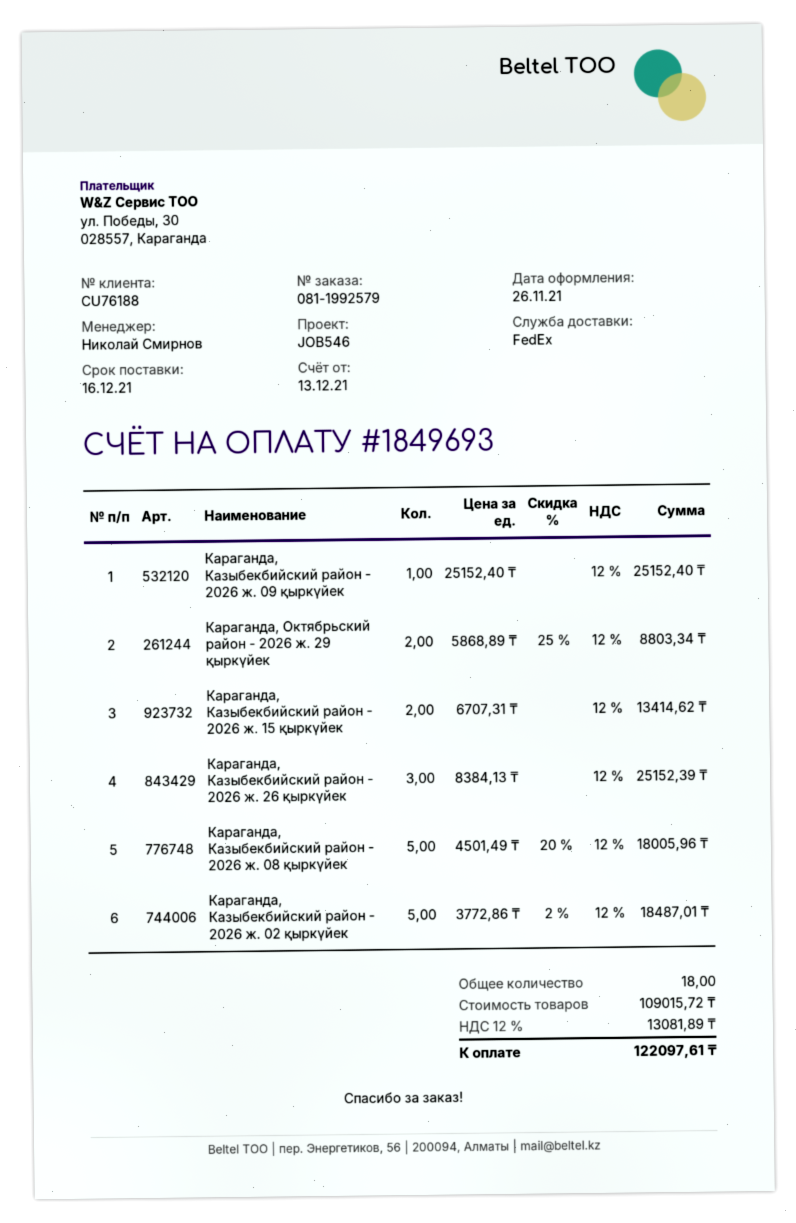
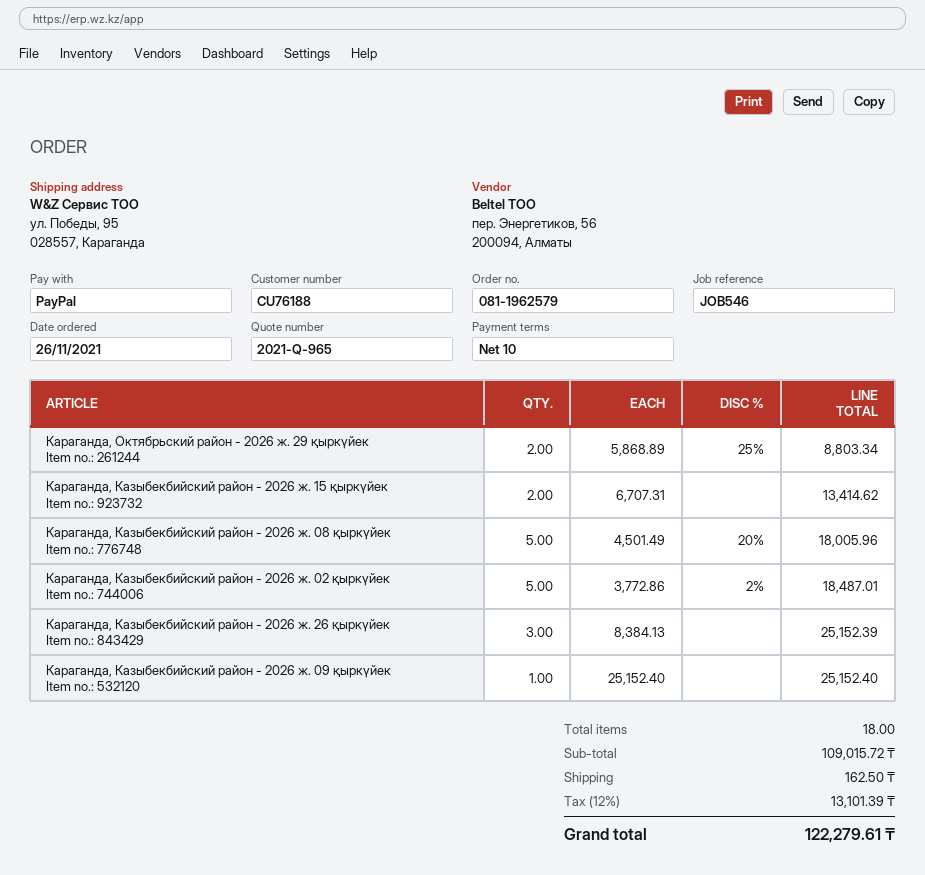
order number: 081-1992579 -> 081-1962579
shipping: none -> 162.50
tax: 12% = 13081.89 -> 12% = 13101.39
total: 122097.61 -> 122279.61

